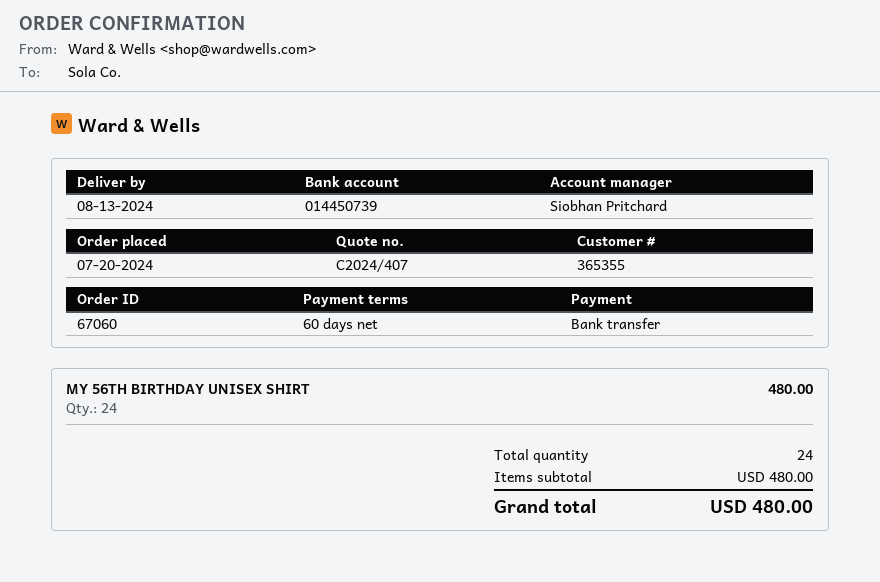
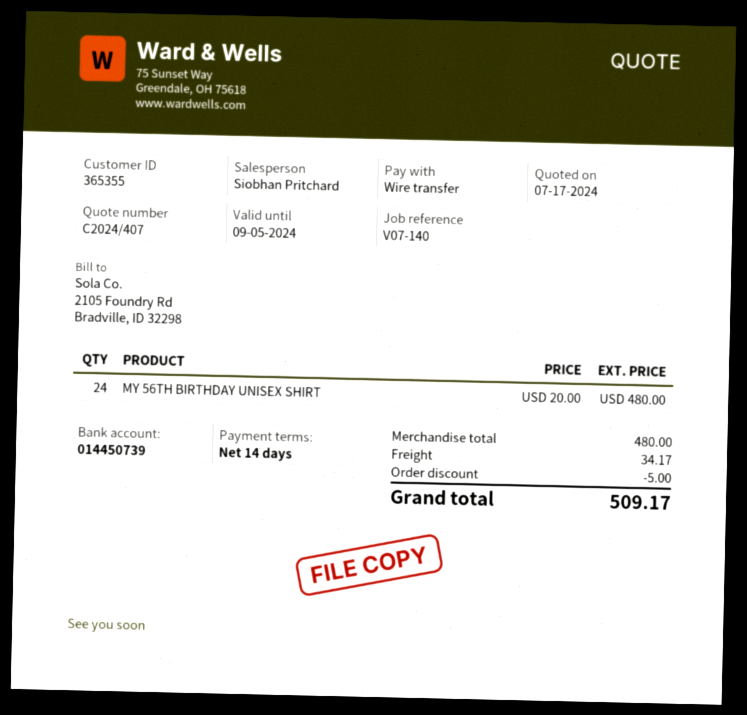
payment terms: 60 days -> 14 days
discount: none -> 5.00
shipping: none -> 34.17
total: 480.00 -> 509.17

